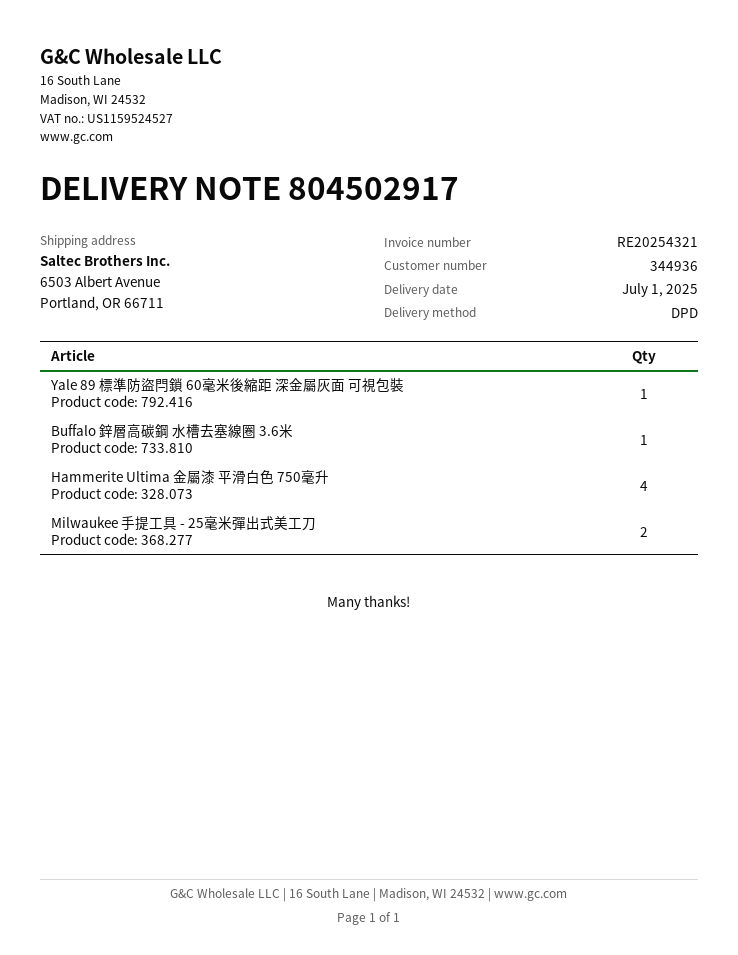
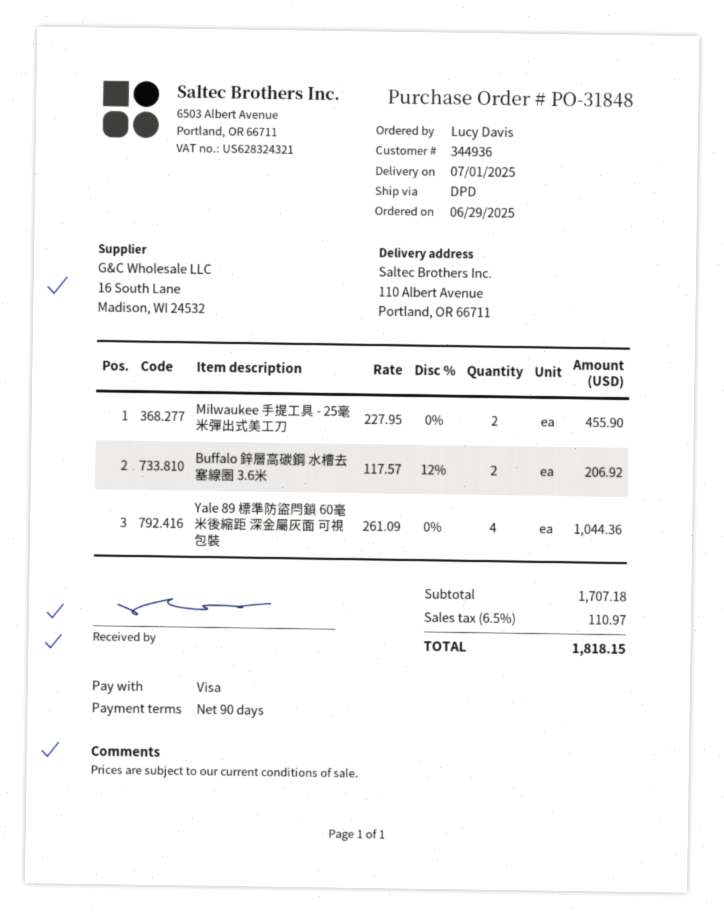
ship to: 6503 Albert Avenue, Portland, OR 66711 -> 110 Albert Avenue, Portland, OR 66711
Yale 89 標準防盜閂鎖 60毫米後縮距 深金屬灰面 可視包裝: 1 -> 4
Buffalo 鋅層高碳鋼 水槽去塞線圈 3.6米: 1 -> 2
Hammerite Ultima 金屬漆 平滑白色 750毫升: 4 -> none

